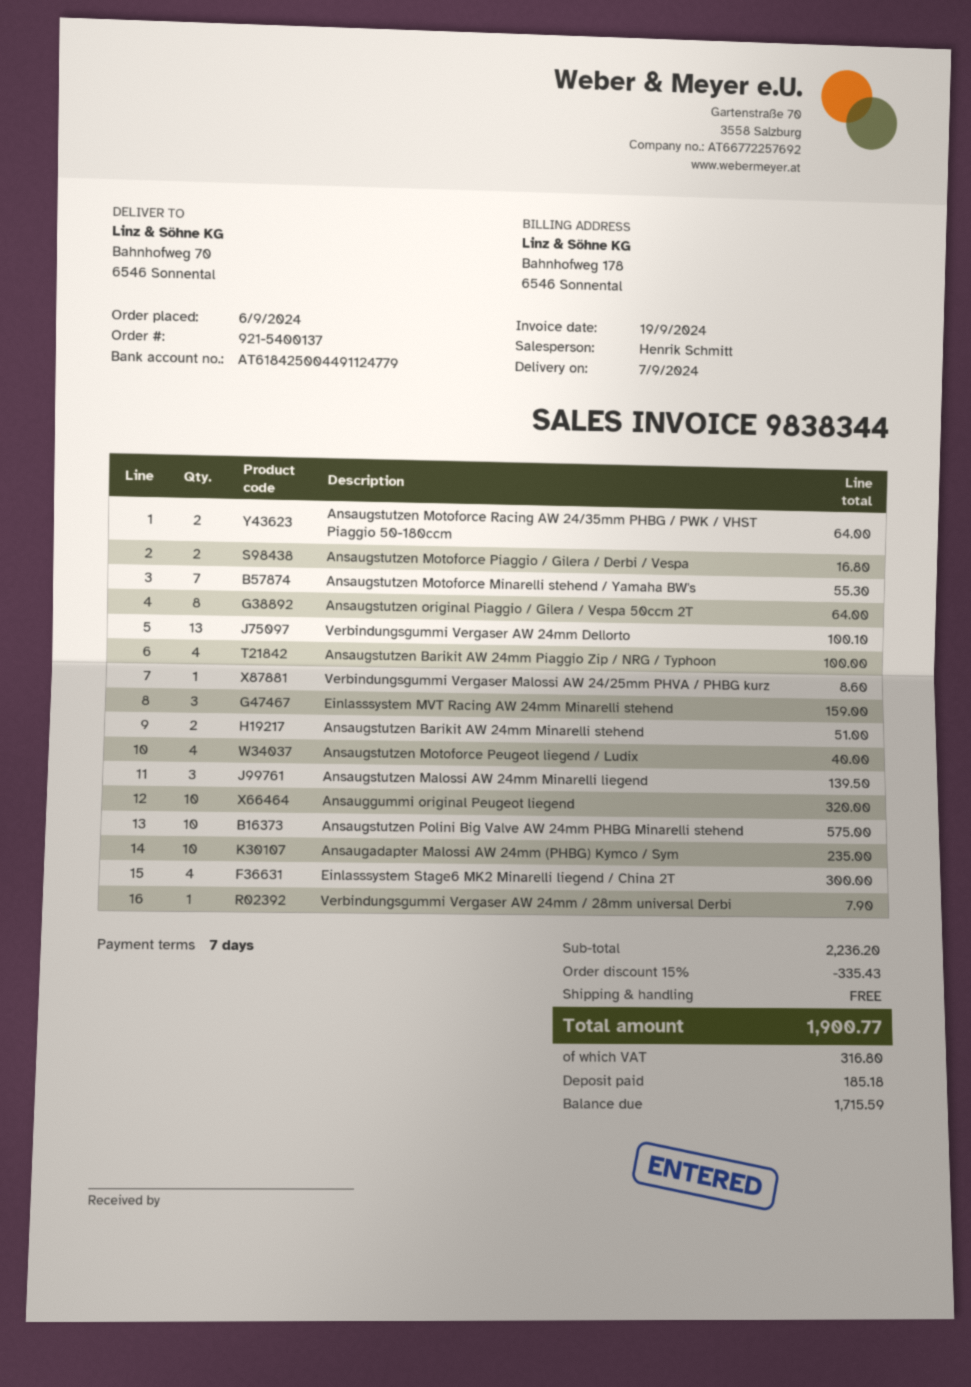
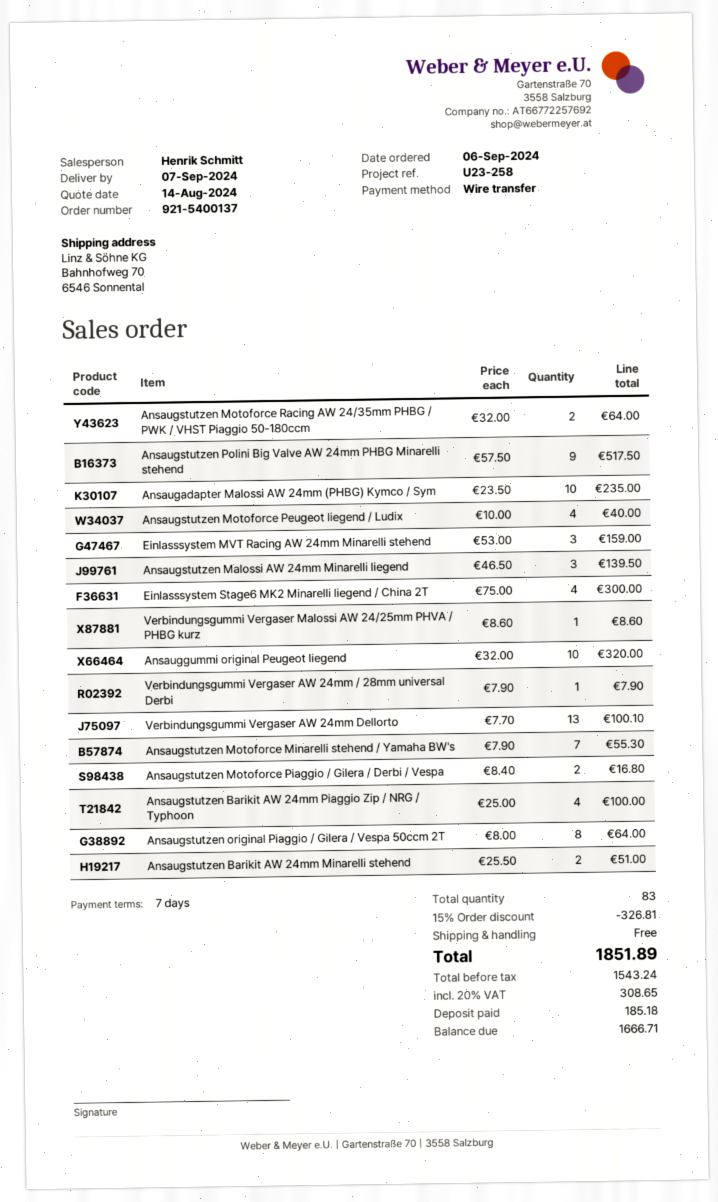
Ansaugstutzen Polini Big Valve AW 24mm PHBG Minarelli stehend: 10 for 575.00 -> 9 for 517.50
discount: 15% = 335.43 -> 15% = 326.81
tax: 316.80 -> 308.65
total: 1900.77 -> 1851.89
balance: 1715.59 -> 1666.71

